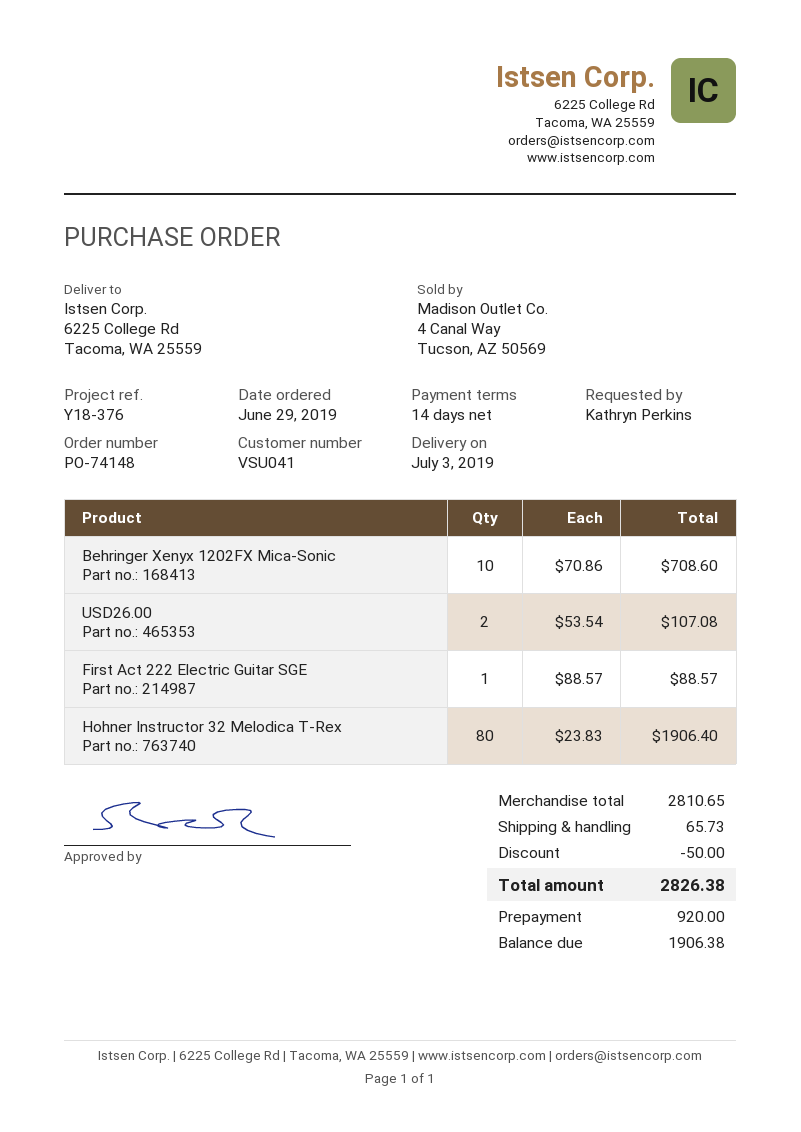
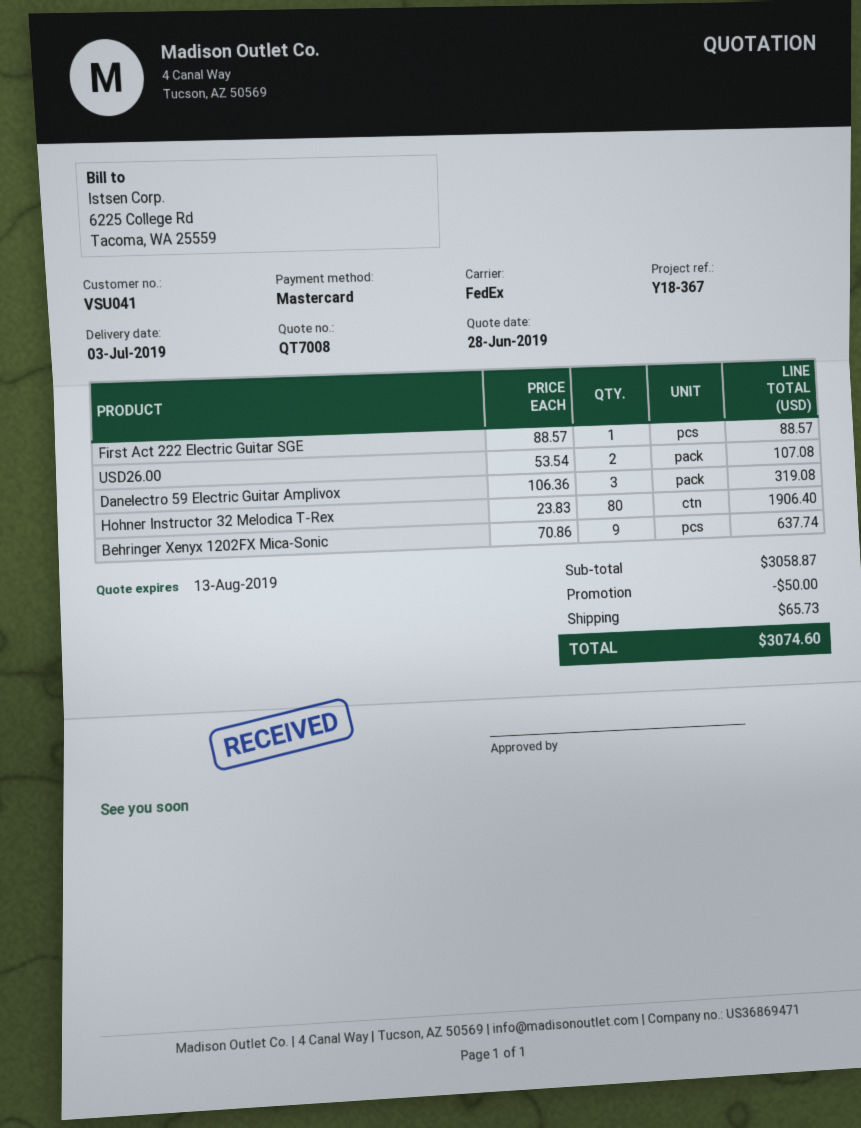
reference: Y18-376 -> Y18-367
Behringer Xenyx 1202FX Mica-Sonic: 10 x 70.86 = 708.60 -> 9 x 70.86 = 637.74
Danelectro 59 Electric Guitar Amplivox: none -> 3 x 106.36 = 319.08
subtotal: 2810.65 -> 3058.87
total: 2826.38 -> 3074.60

